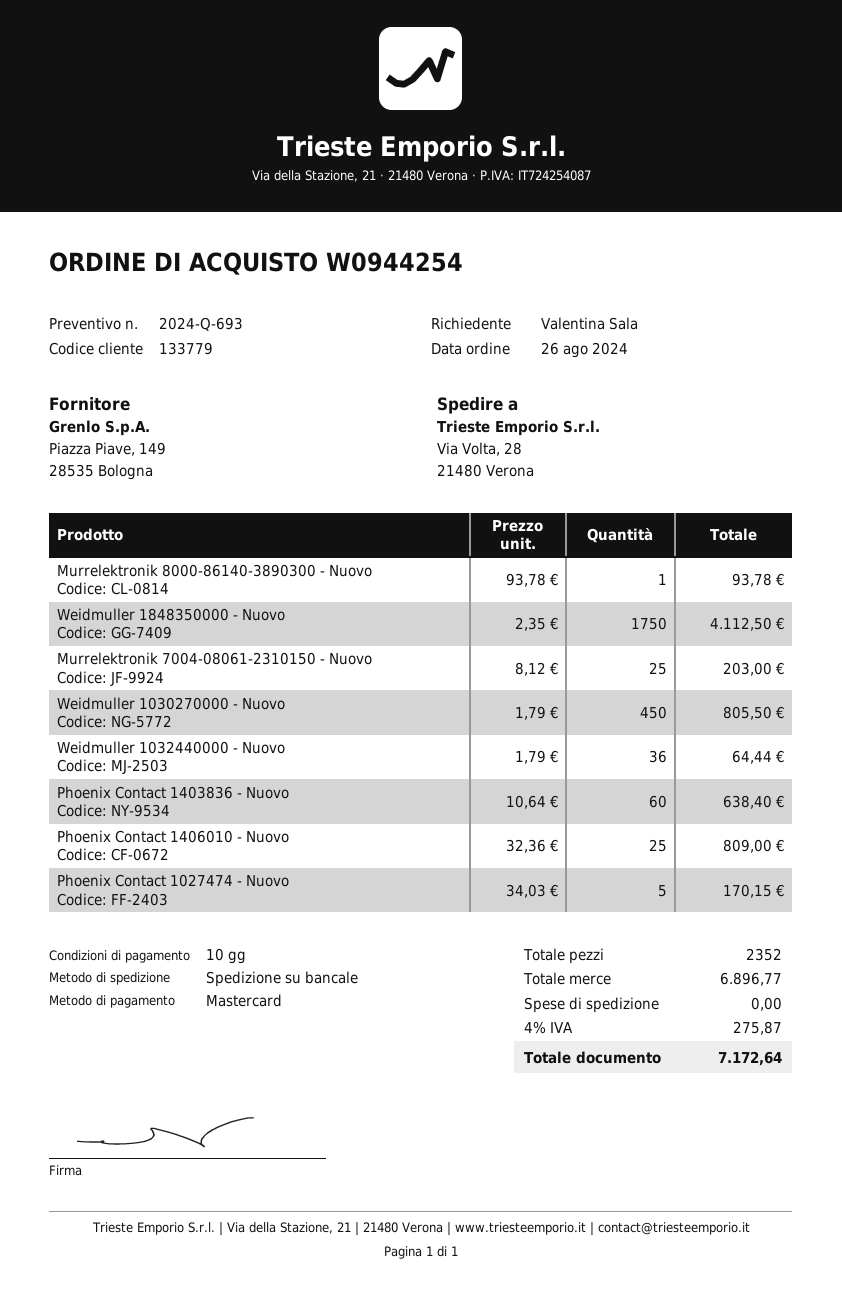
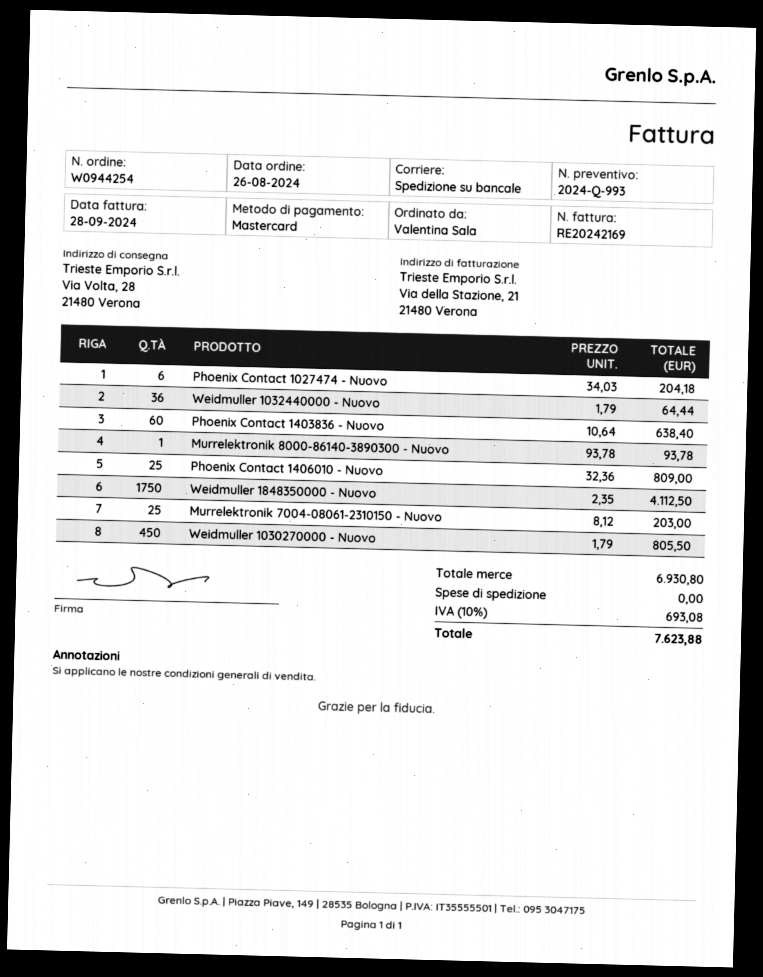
quote number: 2024-Q-693 -> 2024-Q-993
Phoenix Contact 1027474 - Nuovo: 5 x 34.03 = 170.15 -> 6 x 34.03 = 204.18
subtotal: 6896.77 -> 6930.80
tax: 4% = 275.87 -> 10% = 693.08
total: 7172.64 -> 7623.88

